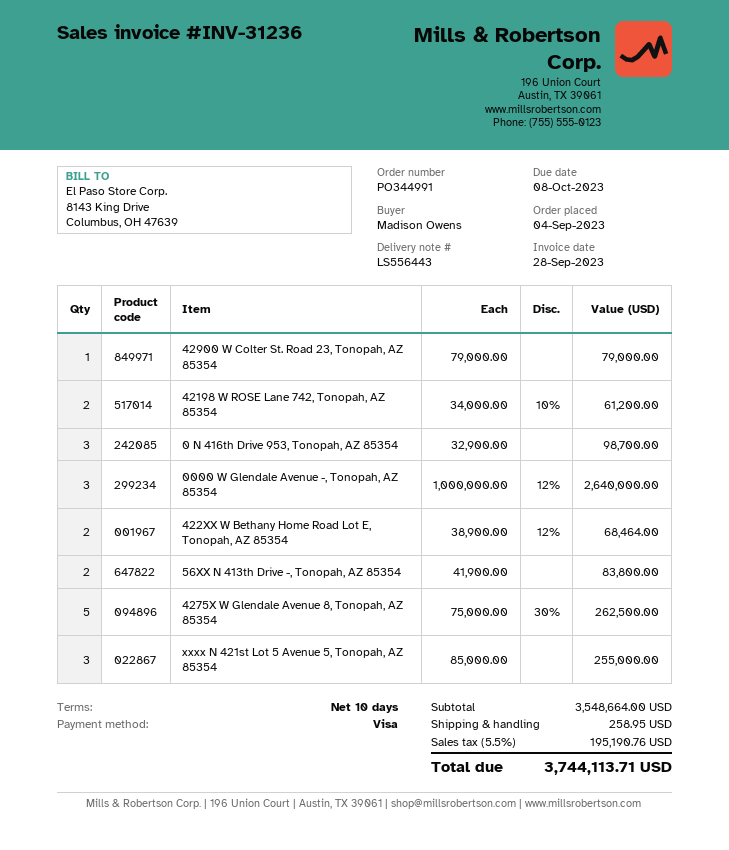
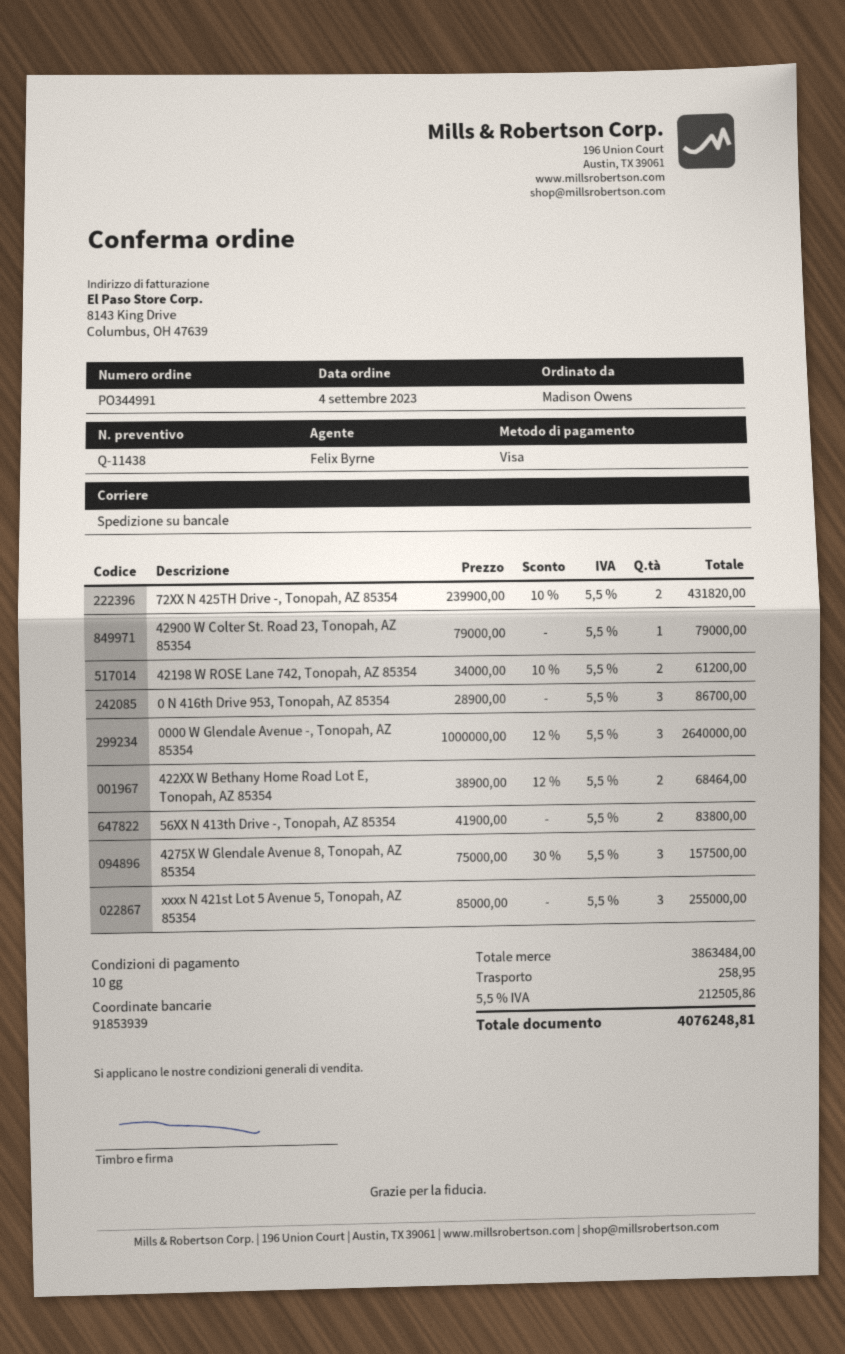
0 N 416th Drive 953, Tonopah, AZ 85354: 3 x 32900.00 = 98700.00 -> 3 x 28900.00 = 86700.00
4275X W Glendale Avenue 8, Tonopah, AZ 85354: 5 x 75000.00 - 30% = 262500.00 -> 3 x 75000.00 - 30% = 157500.00
72XX N 425TH Drive -, Tonopah, AZ 85354: none -> 2 x 239900.00 - 10% = 431820.00
subtotal: 3548664.00 -> 3863484.00
tax: 5.5% = 195190.76 -> 5.5% = 212505.86
total: 3744113.71 -> 4076248.81

